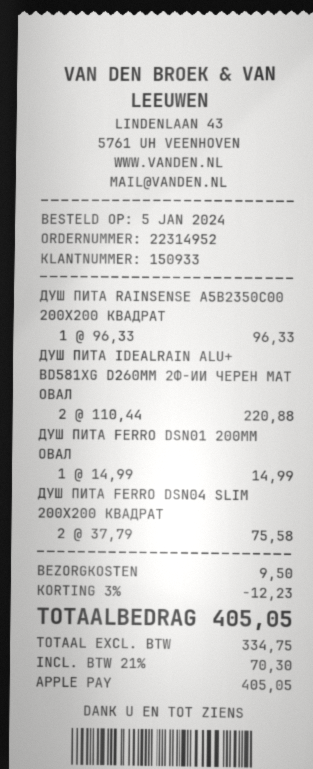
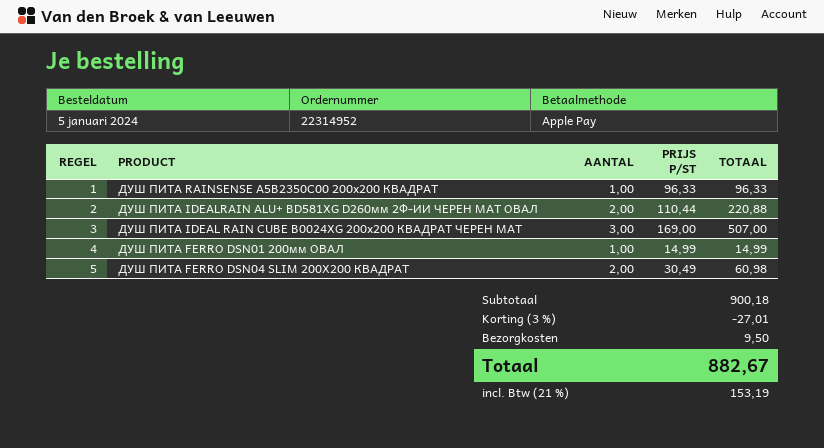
ДУШ ПИТА FERRO DSN04 SLIM 200X200 КВАДРАТ: 2 x 37.79 = 75.58 -> 2 x 30.49 = 60.98
ДУШ ПИТА IDEAL RAIN CUBE B0024XG 200х200 КВАДРАТ ЧЕРЕН МАТ: none -> 3 x 169.00 = 507.00
discount: 3% = 12.23 -> 3% = 27.01
tax: 21% = 70.30 -> 21% = 153.19
total: 405.05 -> 882.67

